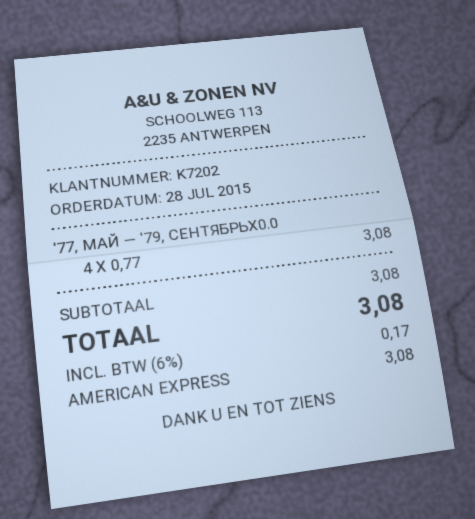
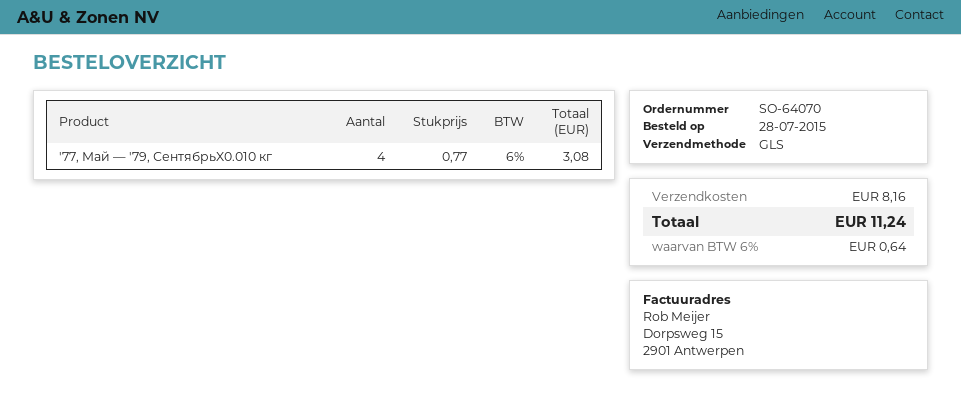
shipping: none -> 8.16
tax: 6% = 0.17 -> 6% = 0.64
total: 3.08 -> 11.24

